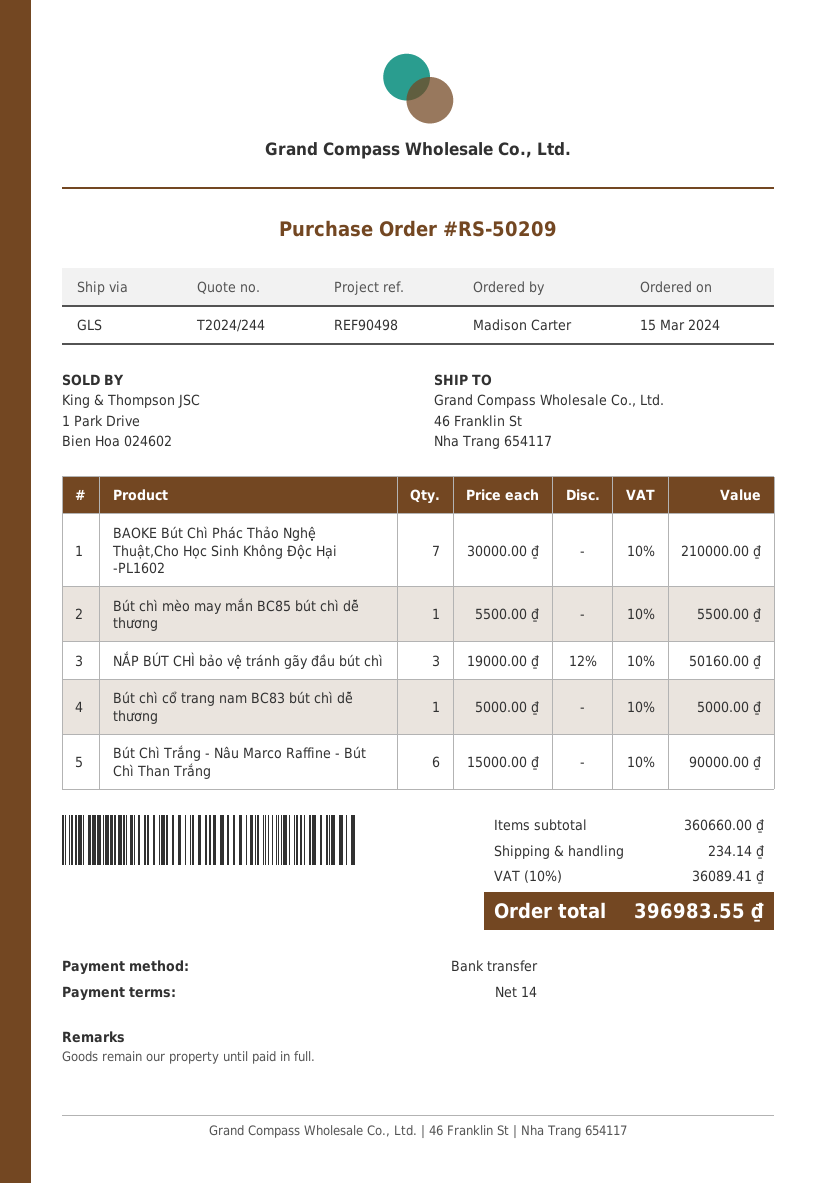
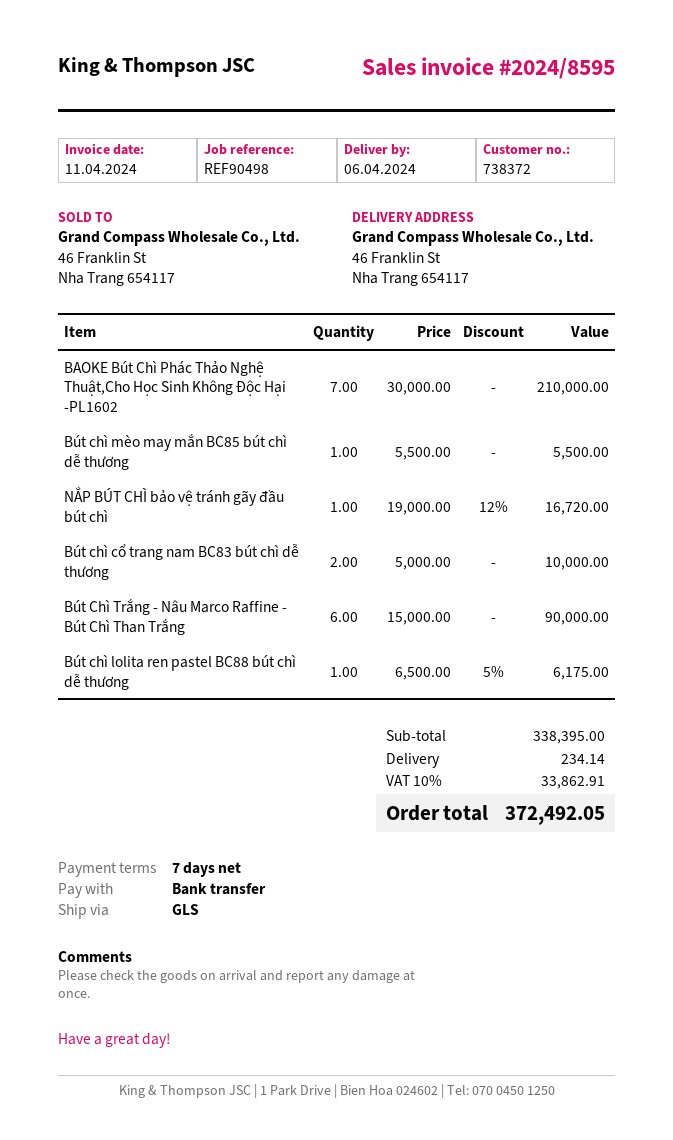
payment terms: 14 days -> 7 days
NẮP BÚT CHÌ bảo vệ tránh gãy đầu bút chì: 3 x 19000.00 - 12% = 50160.00 -> 1 x 19000.00 - 12% = 16720.00
Bút chì cổ trang nam BC83 bút chì dễ thương: 1 x 5000.00 = 5000.00 -> 2 x 5000.00 = 10000.00
Bút chì lolita ren pastel BC88 bút chì dễ thương: none -> 1 x 6500.00 - 5% = 6175.00
subtotal: 360660.00 -> 338395.00
tax: 10% = 36089.41 -> 10% = 33862.91
total: 396983.55 -> 372492.05

